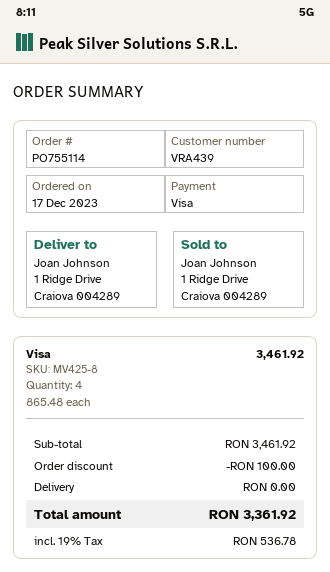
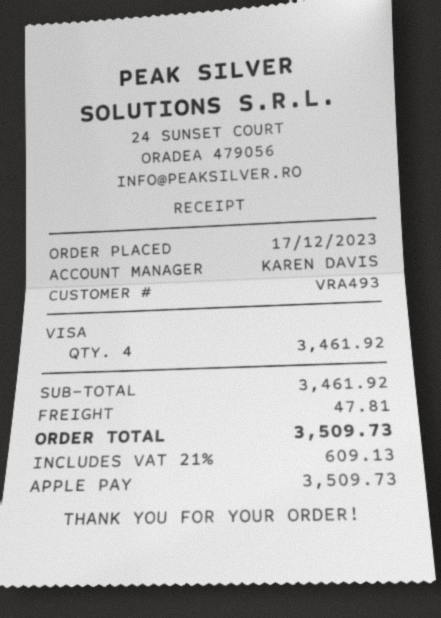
customer number: VRA439 -> VRA493
payment method: Visa -> Apple Pay
discount: 100.00 -> none
shipping: 0.00 -> 47.81
tax: 19% = 536.78 -> 21% = 609.13
total: 3361.92 -> 3509.73

